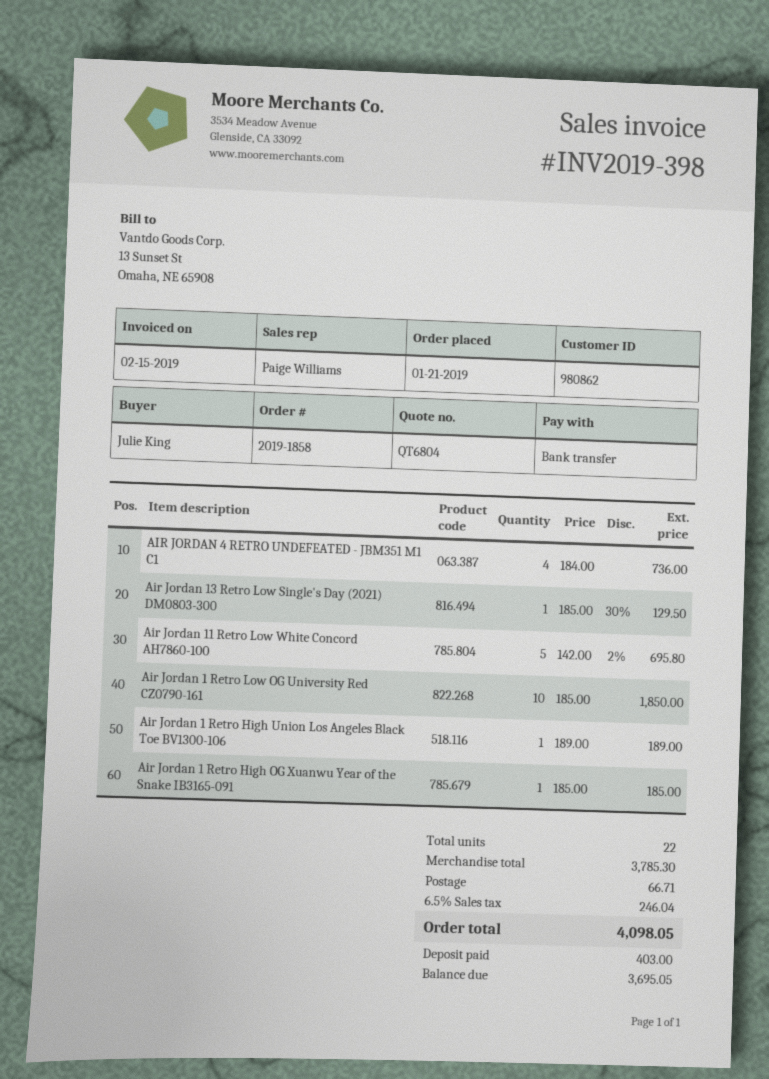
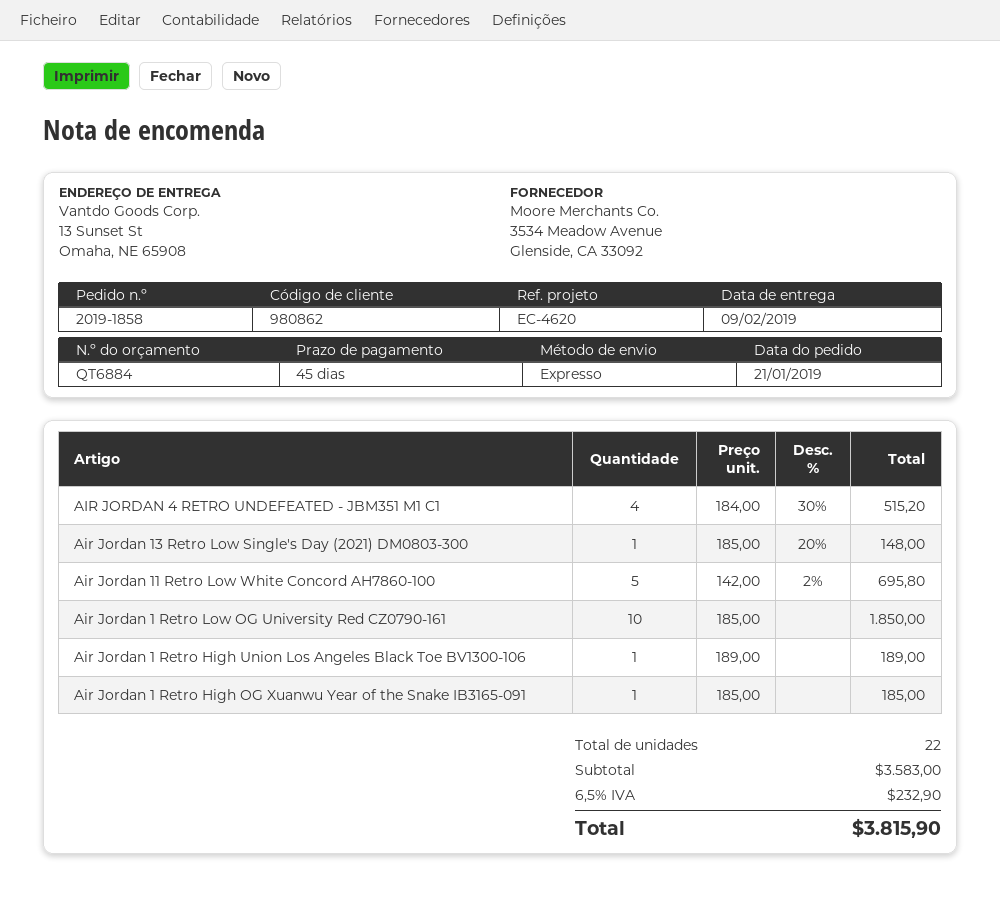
quote number: QT6804 -> QT6884
AIR JORDAN 4 RETRO UNDEFEATED - JBM351 M1 C1: 4 x 184.00 = 736.00 -> 4 x 184.00 - 30% = 515.20
Air Jordan 13 Retro Low Single's Day (2021) DM0803-300: 1 x 185.00 - 30% = 129.50 -> 1 x 185.00 - 20% = 148.00
subtotal: 3785.30 -> 3583.00
shipping: 66.71 -> none
tax: 6.5% = 246.04 -> 6.5% = 232.90
total: 4098.05 -> 3815.90

